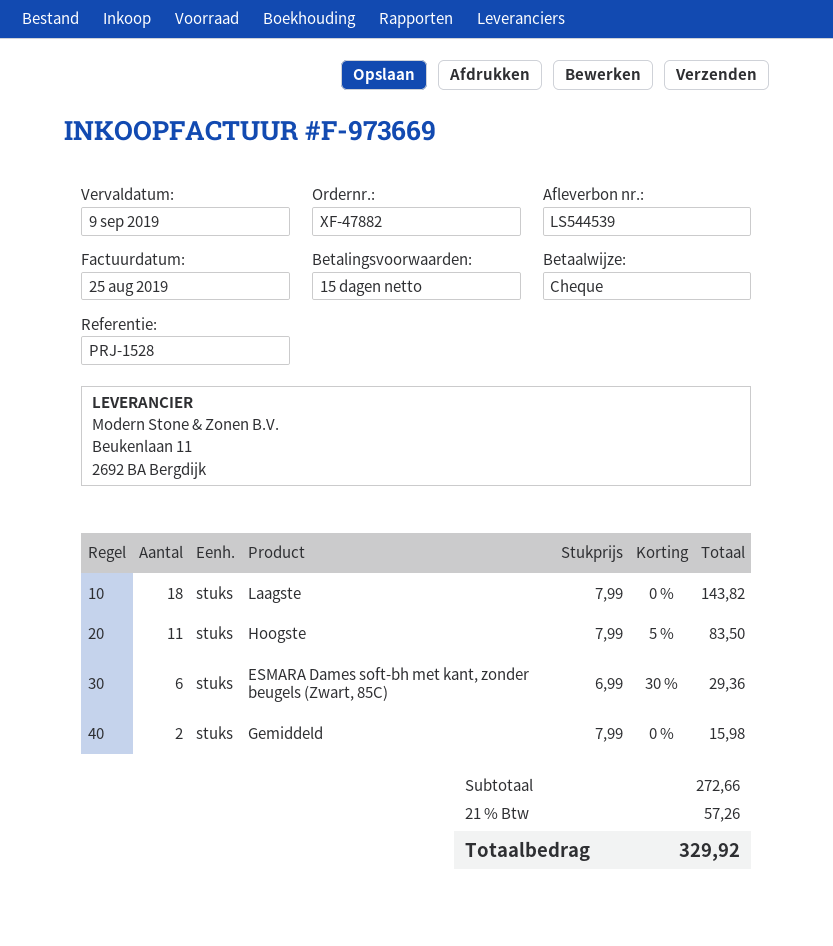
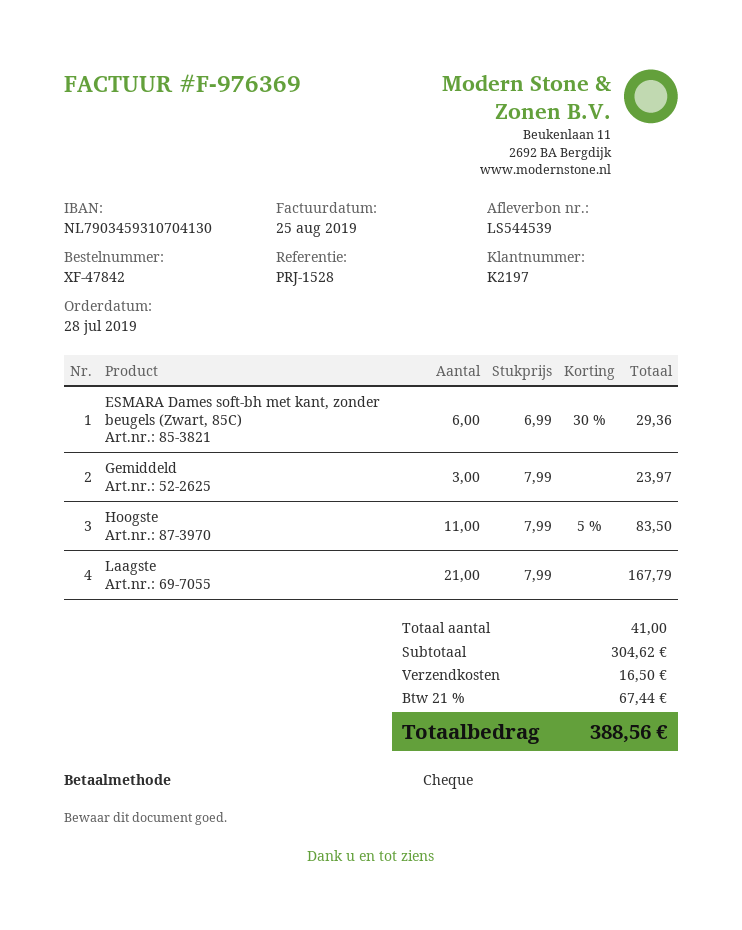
order number: XF-47882 -> XF-47842
invoice number: F-973669 -> F-976369
Laagste: 18 x 7.99 = 143.82 -> 21 x 7.99 = 167.79
Gemiddeld: 2 x 7.99 = 15.98 -> 3 x 7.99 = 23.97
subtotal: 272.66 -> 304.62
shipping: none -> 16.50
tax: 21% = 57.26 -> 21% = 67.44
total: 329.92 -> 388.56

